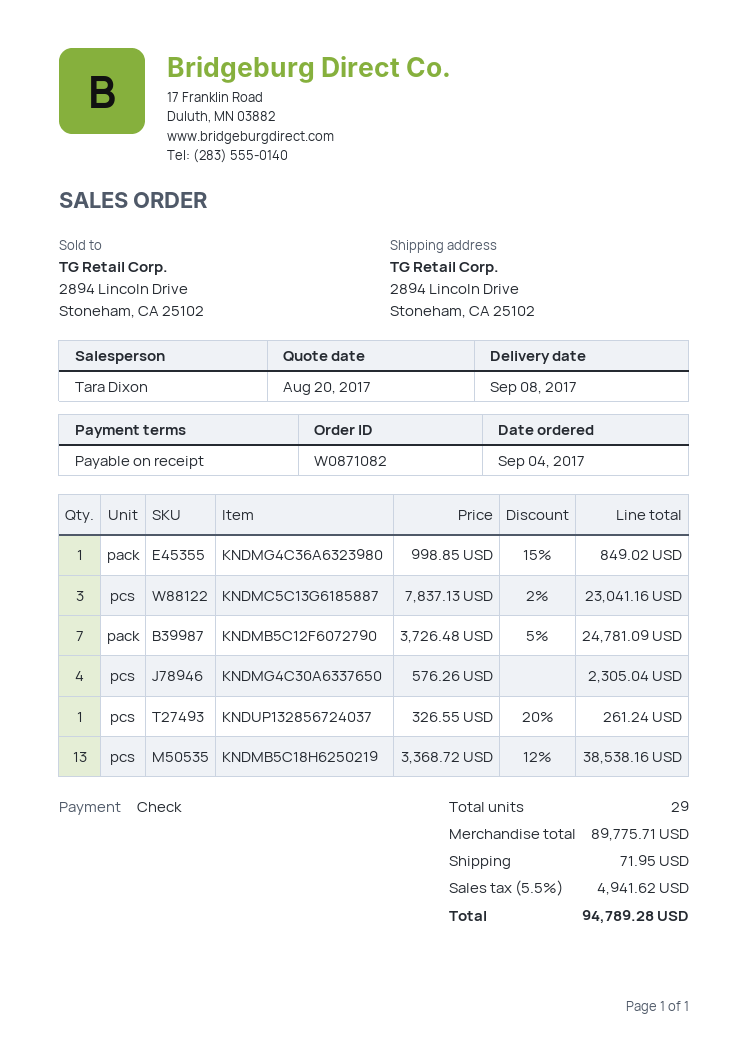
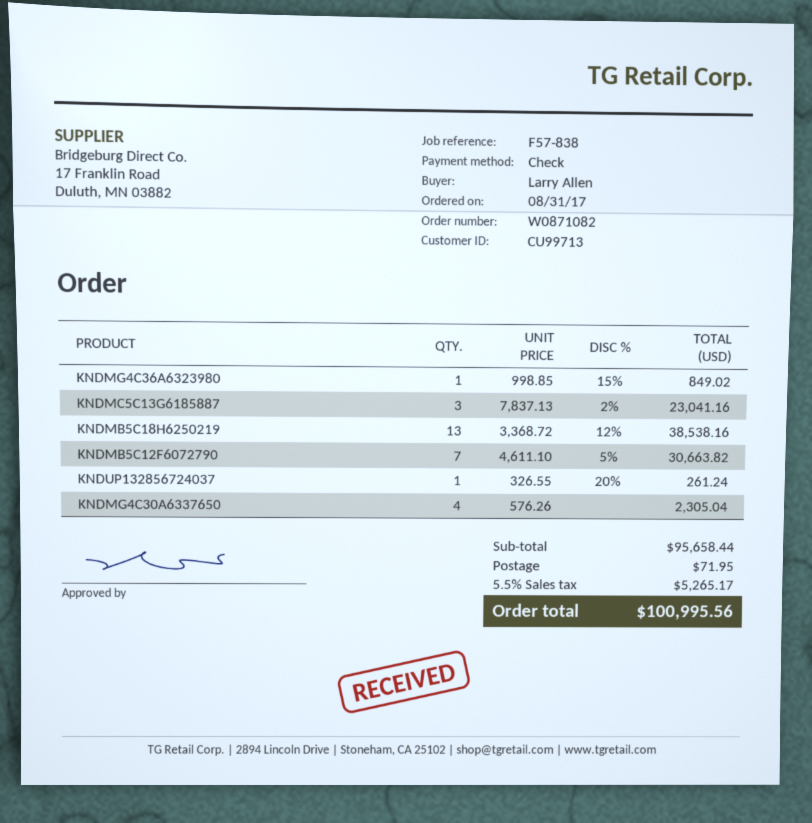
order date: 2017-09-04 -> 2017-08-31
KNDMB5C12F6072790: 7 x 3726.48 - 5% = 24781.09 -> 7 x 4611.10 - 5% = 30663.82
subtotal: 89775.71 -> 95658.44
tax: 5.5% = 4941.62 -> 5.5% = 5265.17
total: 94789.28 -> 100995.56

